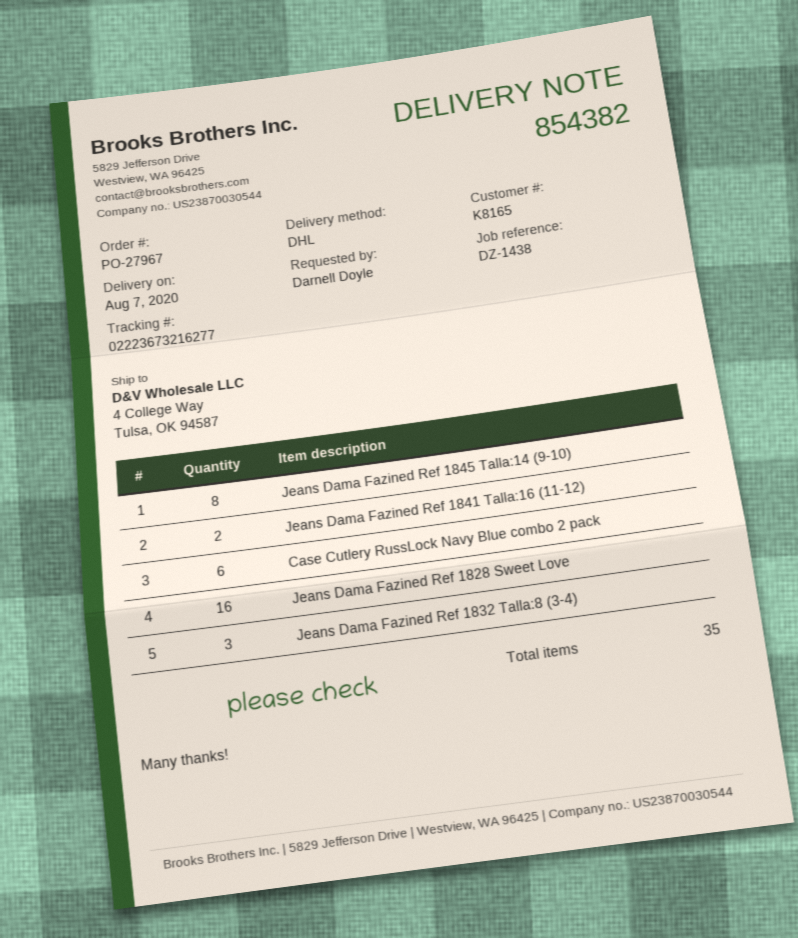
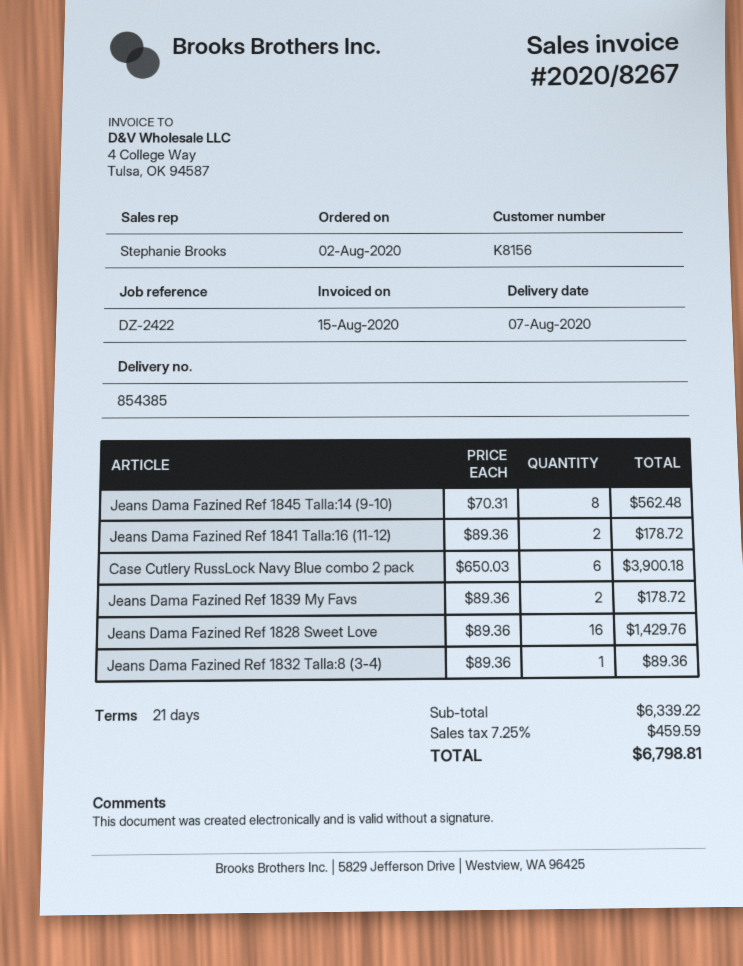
delivery note number: 854382 -> 854385
customer number: K8165 -> K8156
reference: DZ-1438 -> DZ-2422
Jeans Dama Fazined Ref 1832 Talla:8 (3-4): 3 -> 1
Jeans Dama Fazined Ref 1839 My Favs: none -> 2

